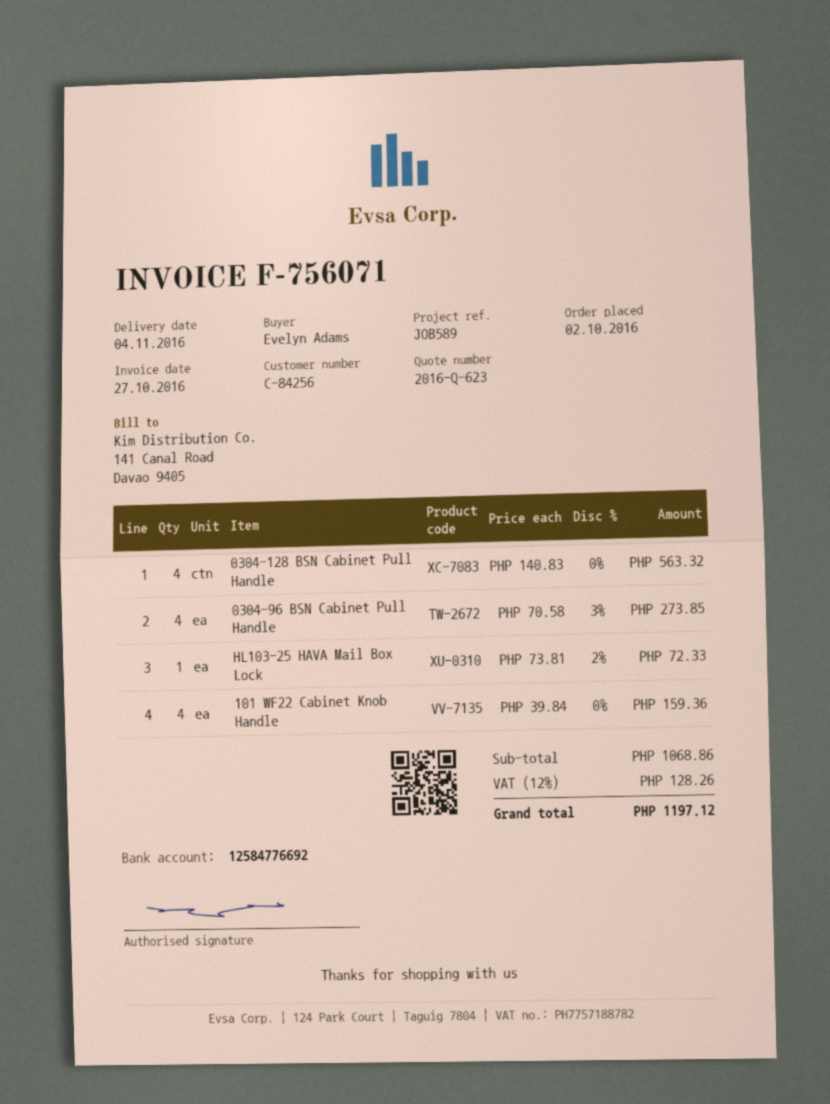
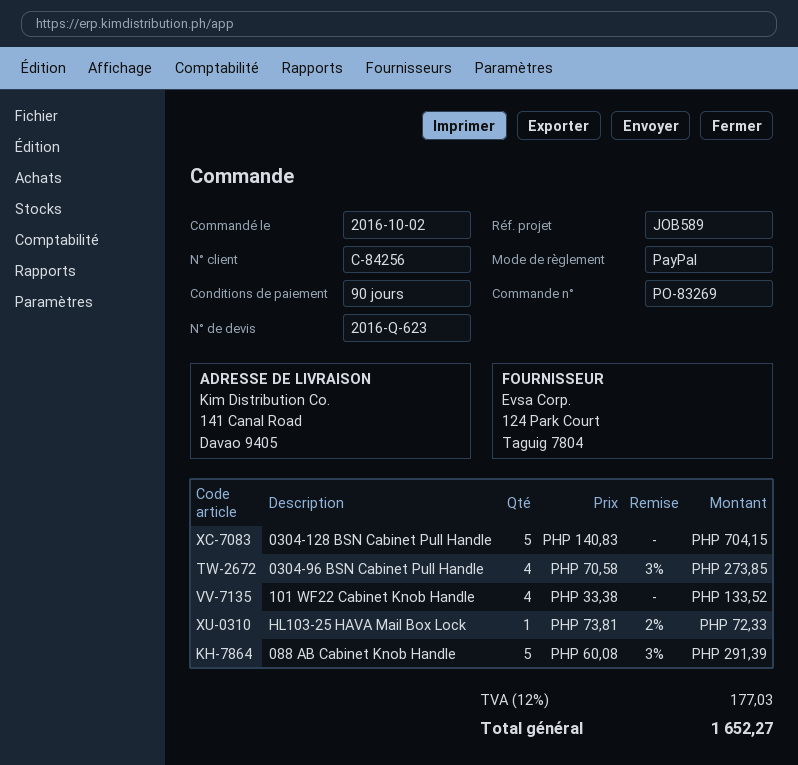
0304-128 BSN Cabinet Pull Handle: 4 x 140.83 = 563.32 -> 5 x 140.83 = 704.15
101 WF22 Cabinet Knob Handle: 4 x 39.84 = 159.36 -> 4 x 33.38 = 133.52
088 AB Cabinet Knob Handle: none -> 5 x 60.08 - 3% = 291.39
tax: 12% = 128.26 -> 12% = 177.03
total: 1197.12 -> 1652.27

